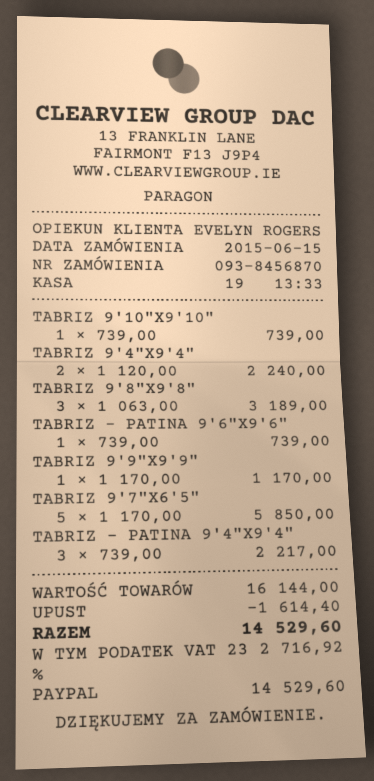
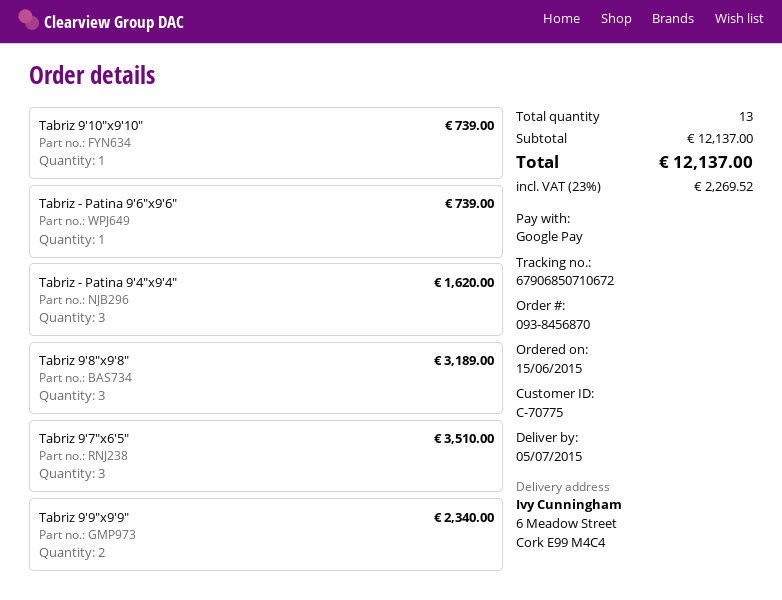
payment method: PayPal -> Google Pay
TABRIZ 9'4"X9'4": 2 for 2240.00 -> none
TABRIZ 9'9"X9'9": 1 for 1170.00 -> 2 for 2340.00
TABRIZ 9'7"X6'5": 5 for 5850.00 -> 3 for 3510.00
TABRIZ - PATINA 9'4"X9'4": 3 for 2217.00 -> 3 for 1620.00
subtotal: 16144.00 -> 12137.00
discount: 1614.40 -> none
tax: 23% = 2716.92 -> 23% = 2269.52
total: 14529.60 -> 12137.00

